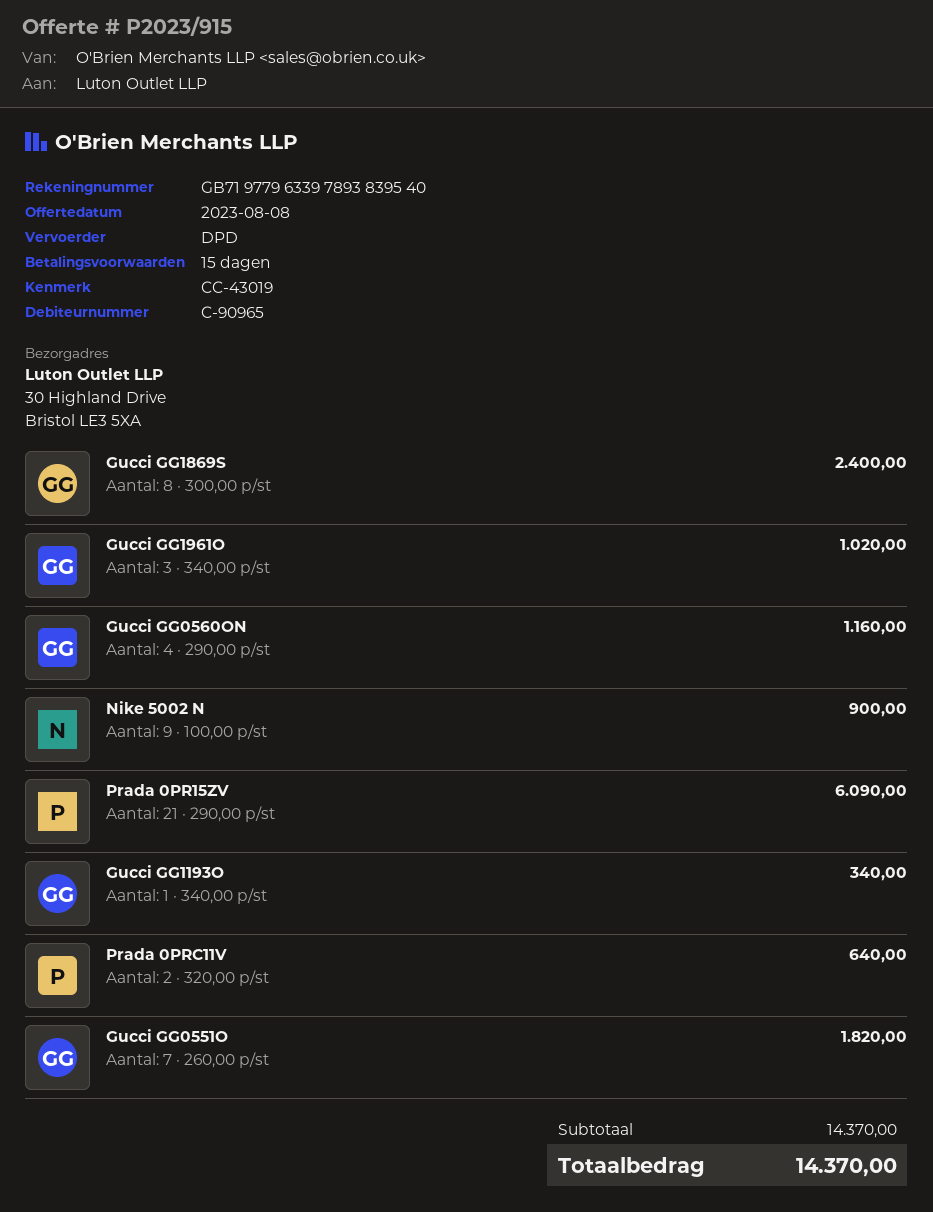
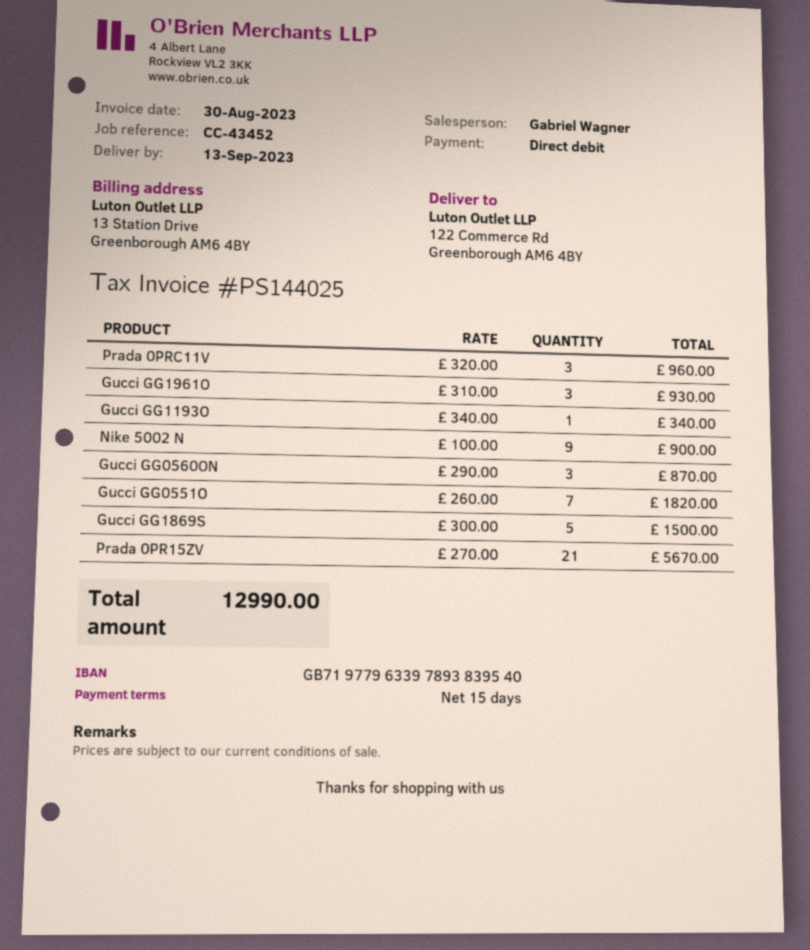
reference: CC-43019 -> CC-43452
ship to: 30 Highland Drive, Bristol LE3 5XA -> 122 Commerce Rd, Greenborough AM6 4BY
Gucci GG1869S: 8 x 300.00 = 2400.00 -> 5 x 300.00 = 1500.00
Gucci GG1961O: 3 x 340.00 = 1020.00 -> 3 x 310.00 = 930.00
Gucci GG0560ON: 4 x 290.00 = 1160.00 -> 3 x 290.00 = 870.00
Prada 0PR15ZV: 21 x 290.00 = 6090.00 -> 21 x 270.00 = 5670.00
Prada 0PRC11V: 2 x 320.00 = 640.00 -> 3 x 320.00 = 960.00
total: 14370.00 -> 12990.00

